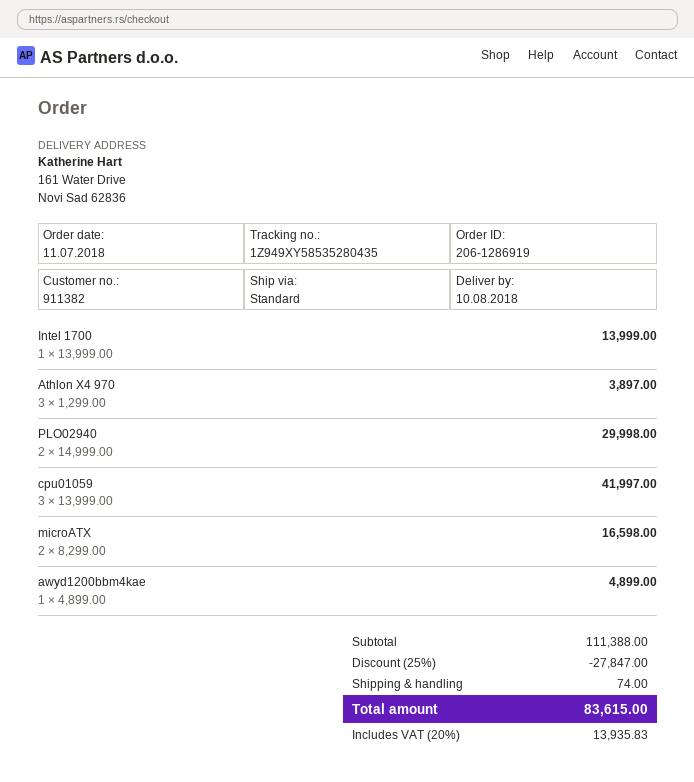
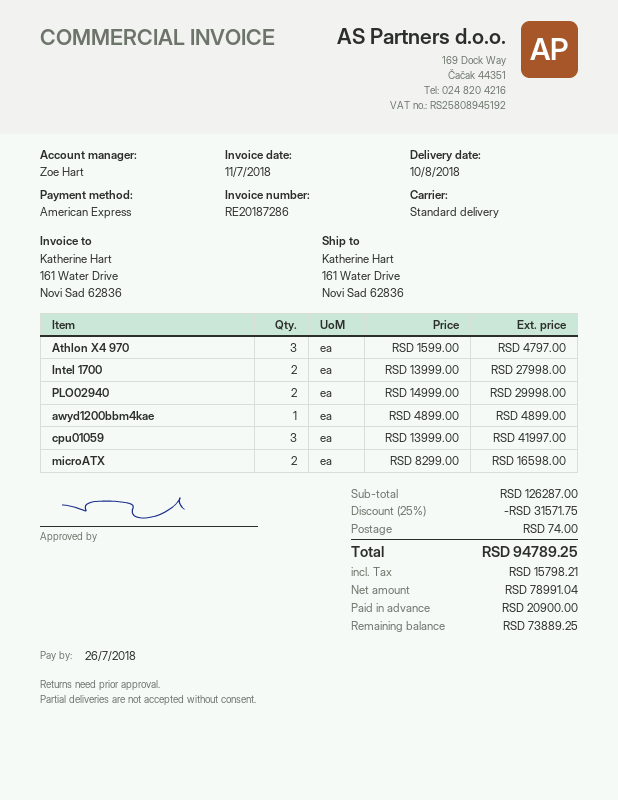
Intel 1700: 1 x 13999.00 = 13999.00 -> 2 x 13999.00 = 27998.00
Athlon X4 970: 3 x 1299.00 = 3897.00 -> 3 x 1599.00 = 4797.00
subtotal: 111388.00 -> 126287.00
discount: 25% = 27847.00 -> 25% = 31571.75
tax: 13935.83 -> 15798.21
total: 83615.00 -> 94789.25

